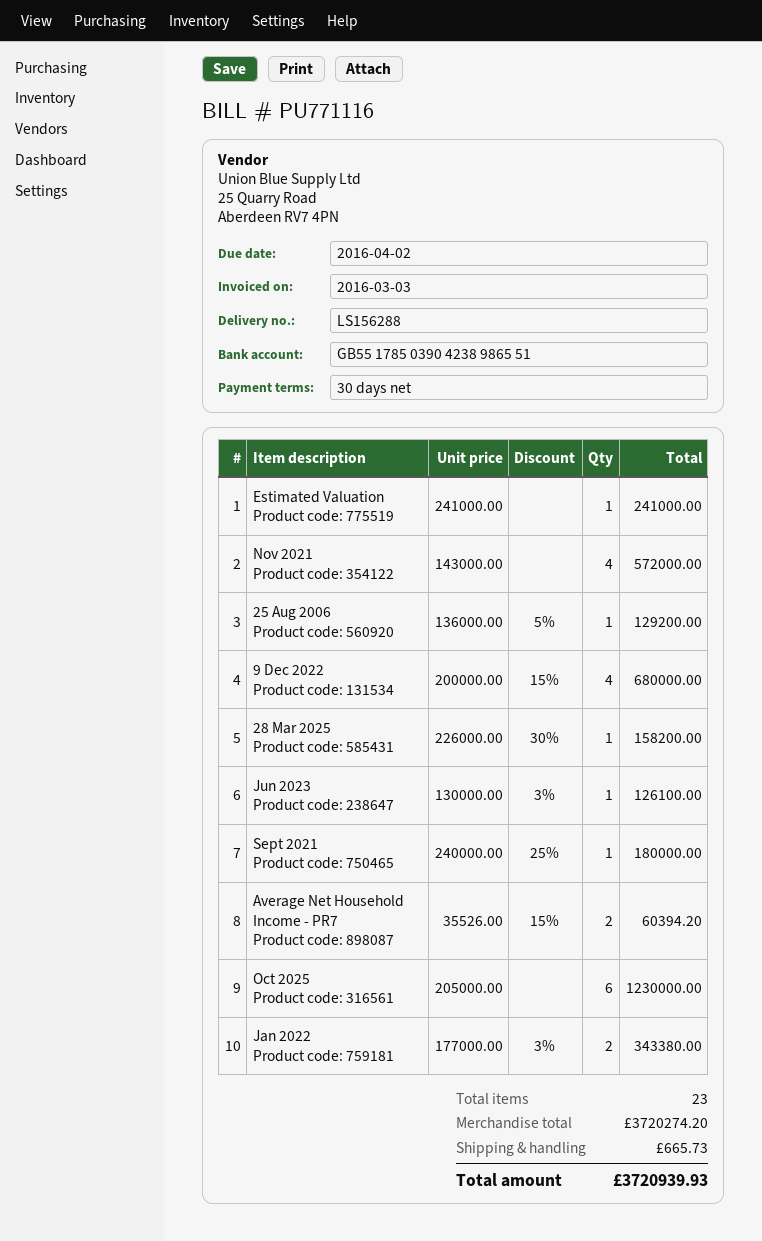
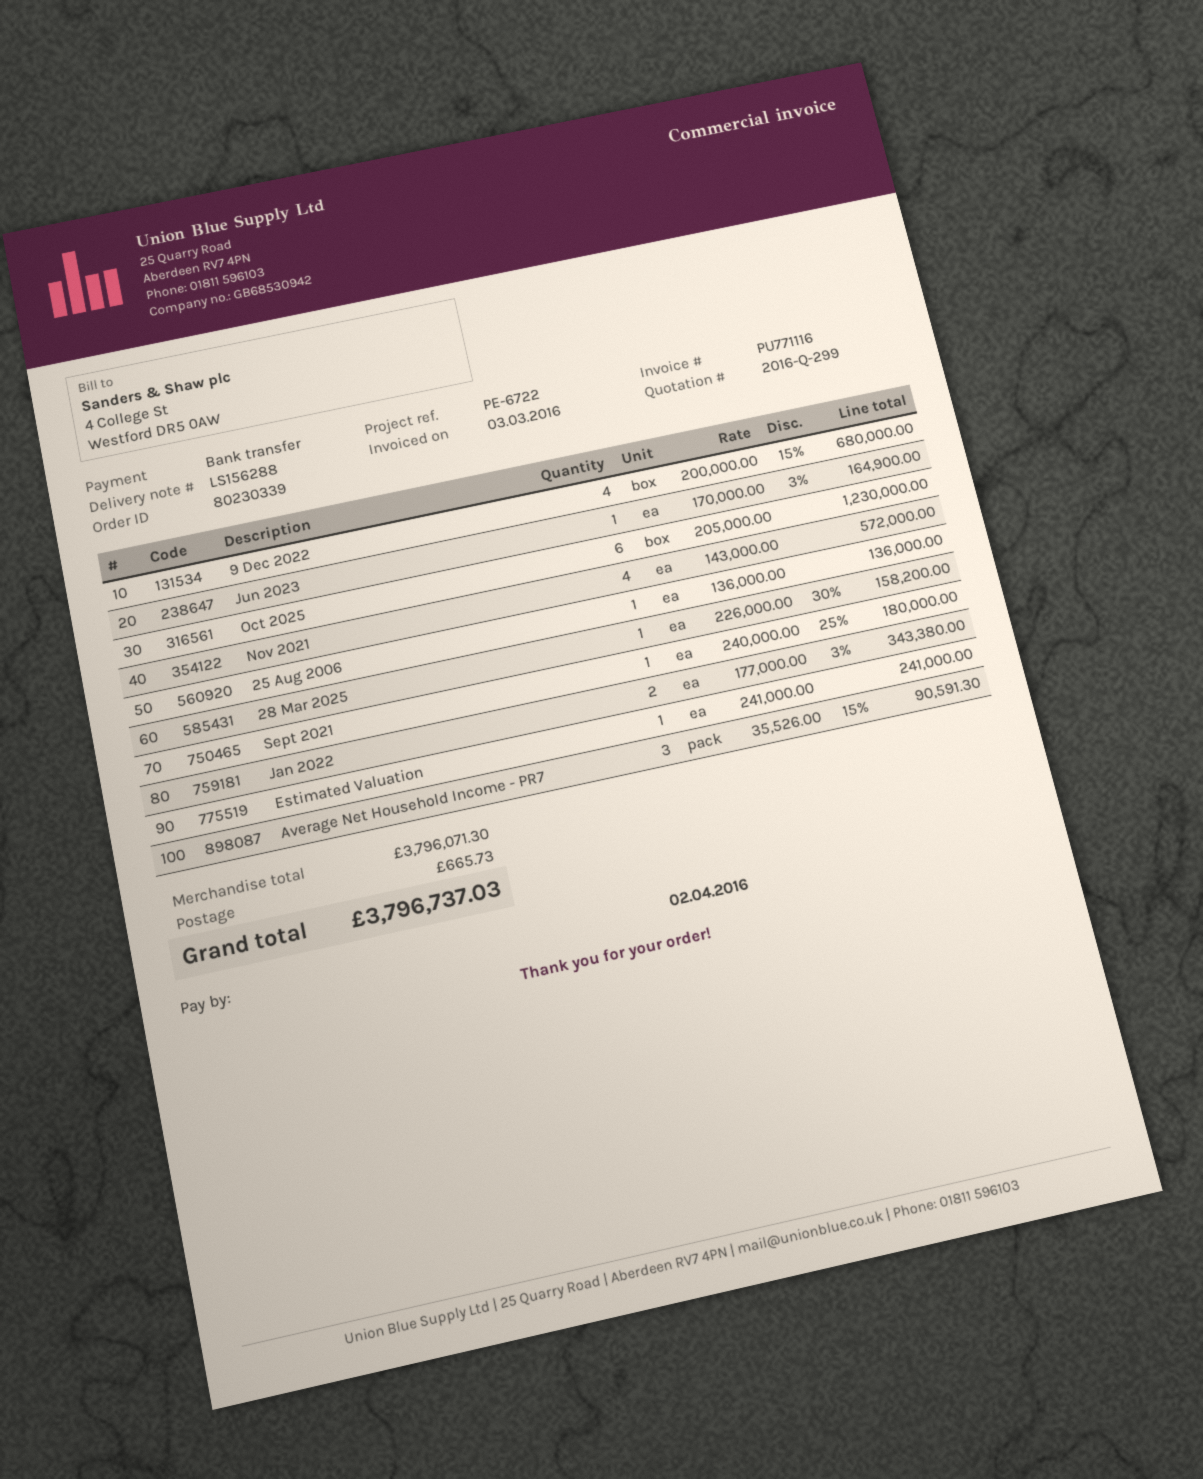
25 Aug 2006: 1 x 136000.00 - 5% = 129200.00 -> 1 x 136000.00 = 136000.00
Jun 2023: 1 x 130000.00 - 3% = 126100.00 -> 1 x 170000.00 - 3% = 164900.00
Average Net Household Income - PR7: 2 x 35526.00 - 15% = 60394.20 -> 3 x 35526.00 - 15% = 90591.30
subtotal: 3720274.20 -> 3796071.30
total: 3720939.93 -> 3796737.03

